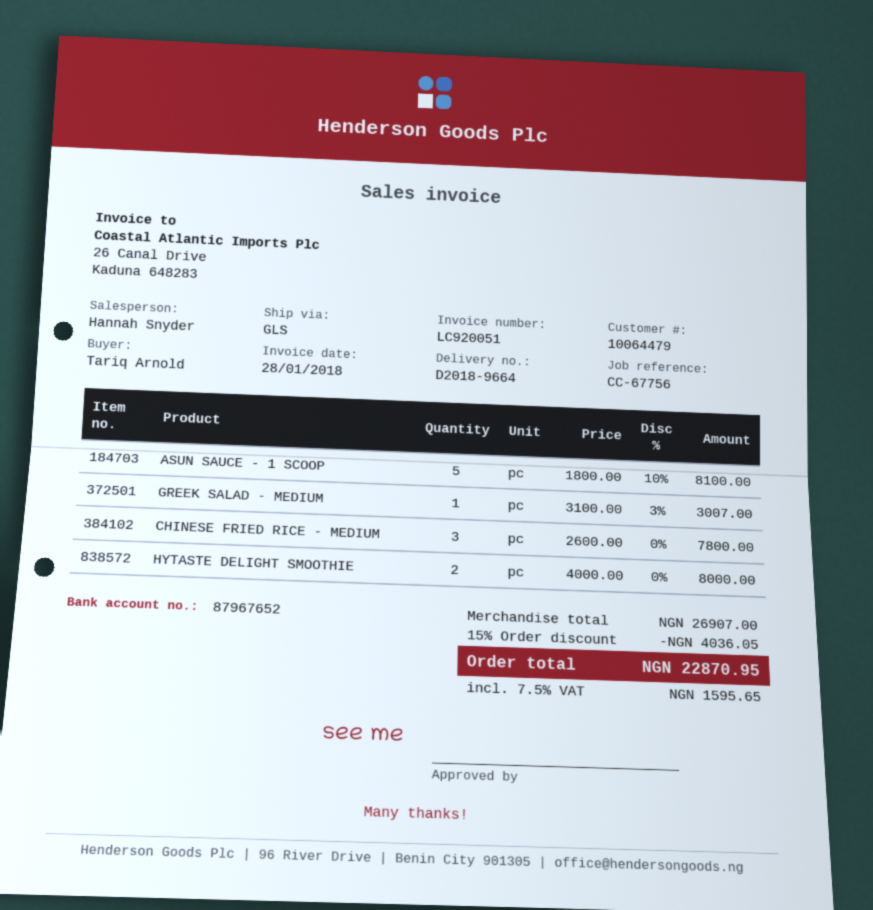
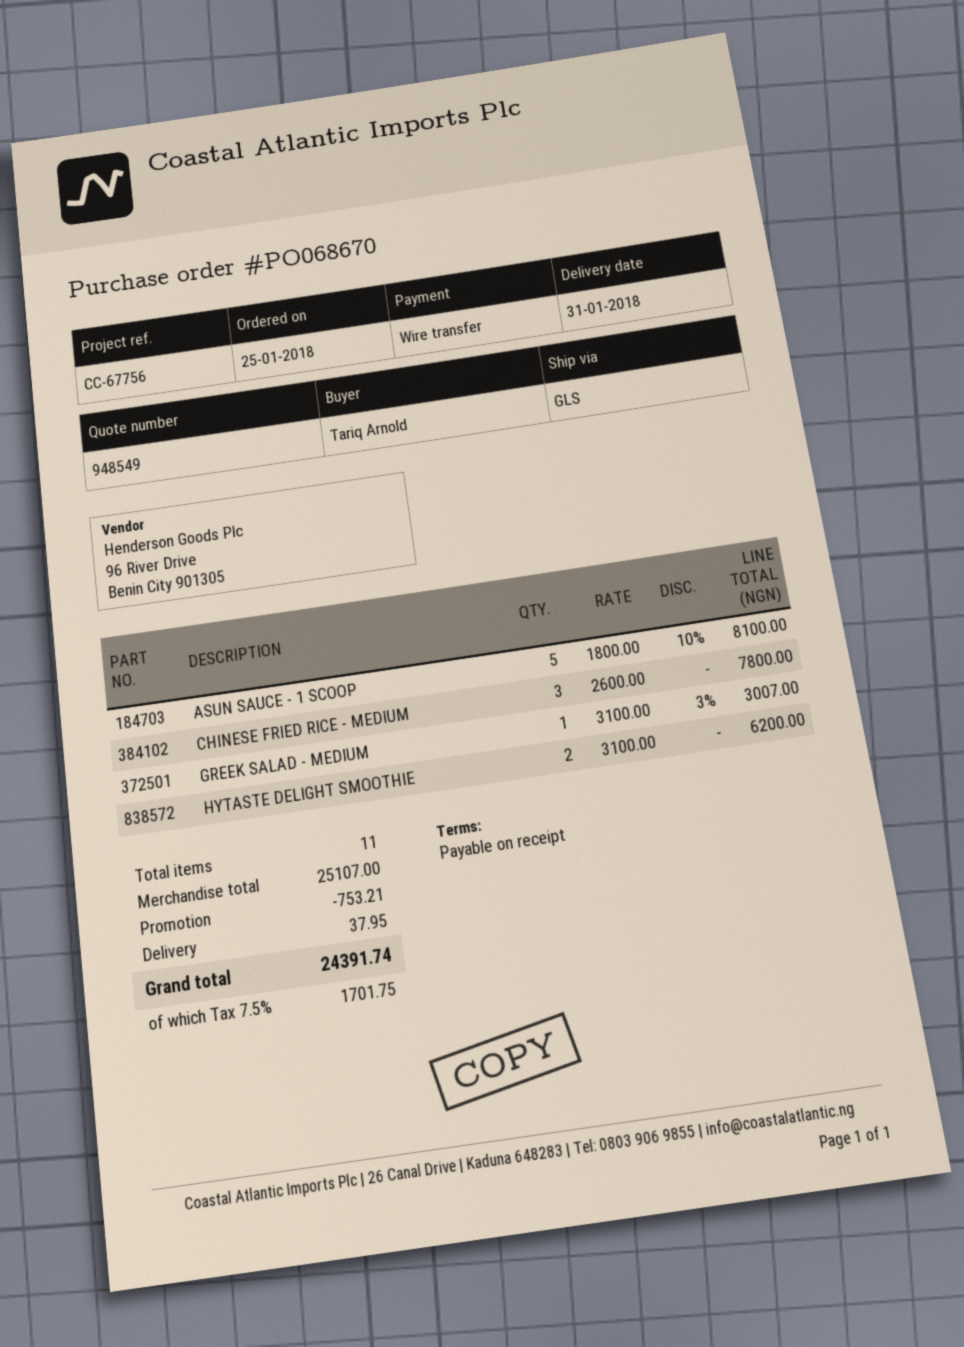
HYTASTE DELIGHT SMOOTHIE: 2 x 4000.00 = 8000.00 -> 2 x 3100.00 = 6200.00
subtotal: 26907.00 -> 25107.00
discount: 4036.05 -> 753.21
shipping: none -> 37.95
tax: 7.5% = 1595.65 -> 7.5% = 1701.75
total: 22870.95 -> 24391.74

